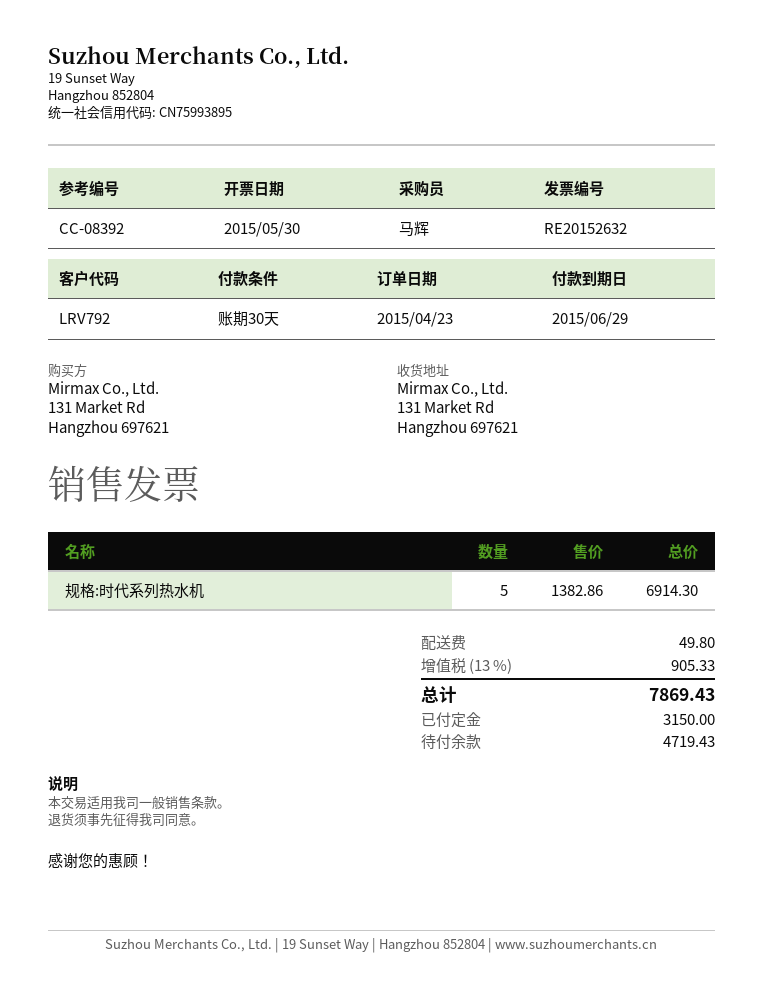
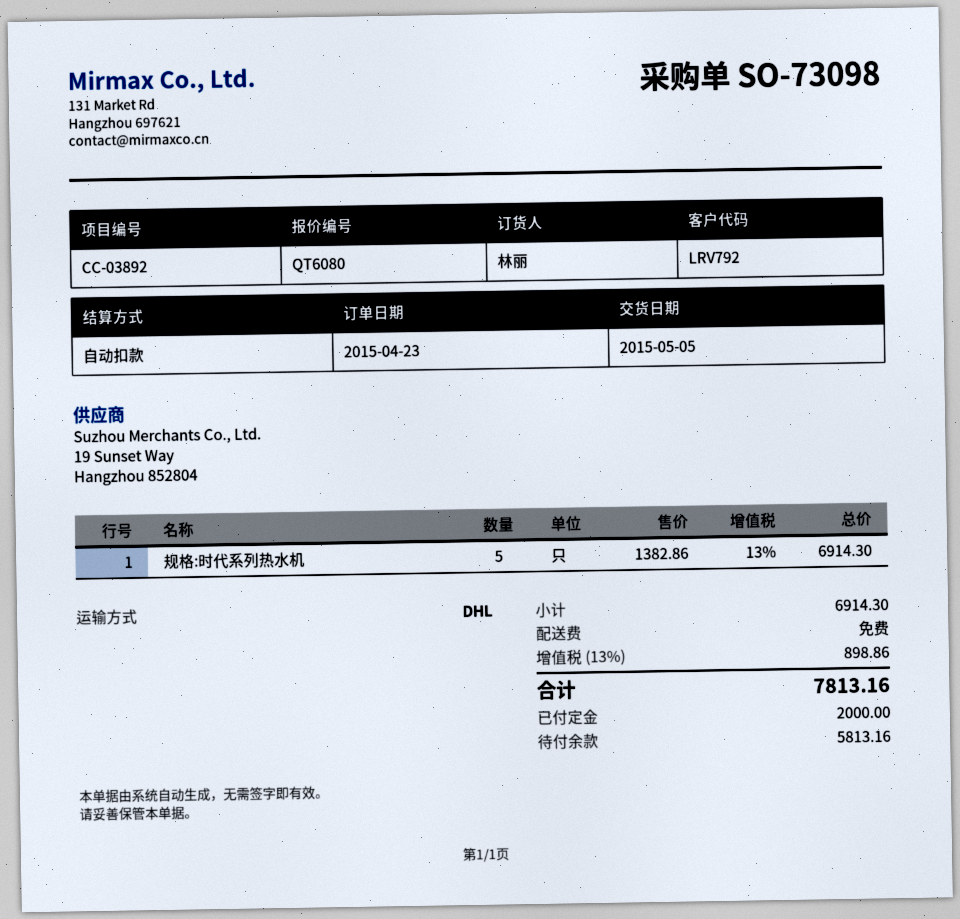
reference: CC-08392 -> CC-03892
ordered by: 马辉 -> 林丽
shipping: 49.80 -> 0.00
tax: 13% = 905.33 -> 13% = 898.86
total: 7869.43 -> 7813.16
deposit: 3150.00 -> 2000.00
balance: 4719.43 -> 5813.16

